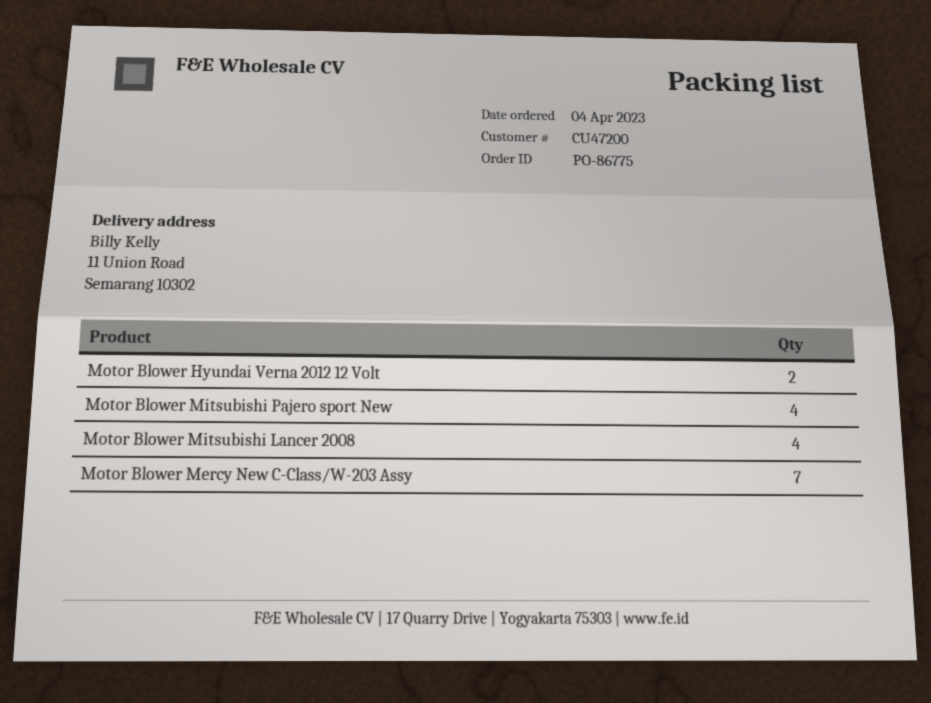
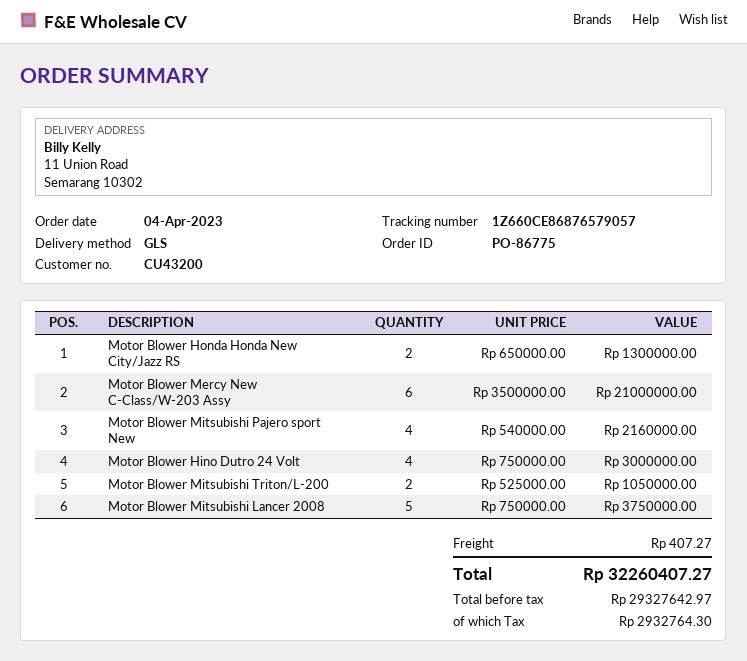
customer number: CU47200 -> CU43200
Motor Blower Hyundai Verna 2012 12 Volt: 2 -> none
Motor Blower Mitsubishi Lancer 2008: 4 -> 5
Motor Blower Mercy New C-Class/W-203 Assy: 7 -> 6
Motor Blower Honda Honda New City/Jazz RS: none -> 2
Motor Blower Hino Dutro 24 Volt: none -> 4
Motor Blower Mitsubishi Triton/L-200: none -> 2

